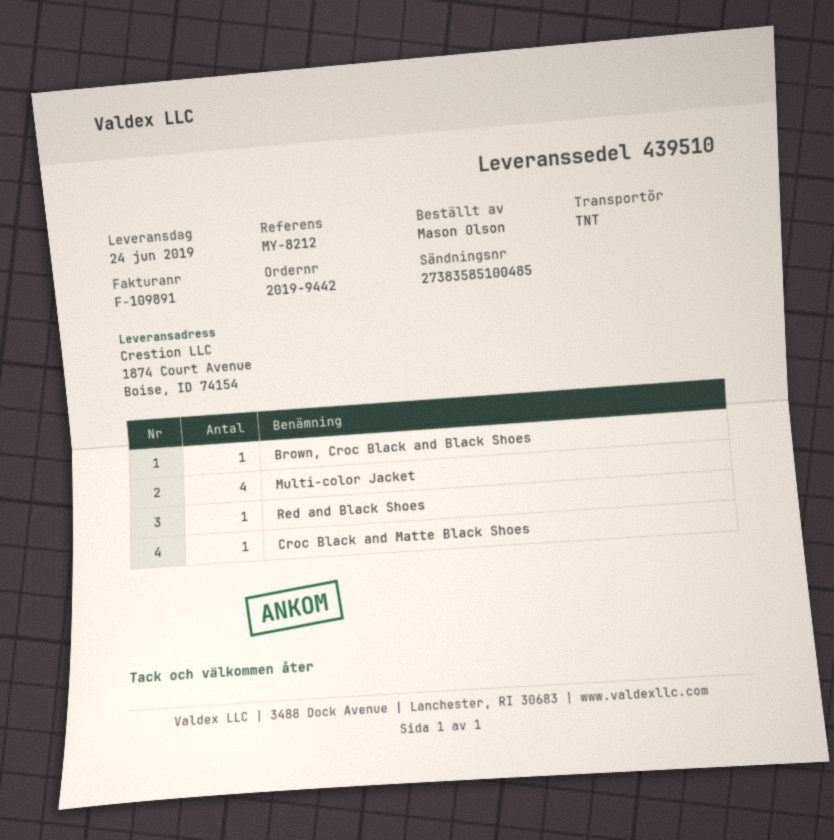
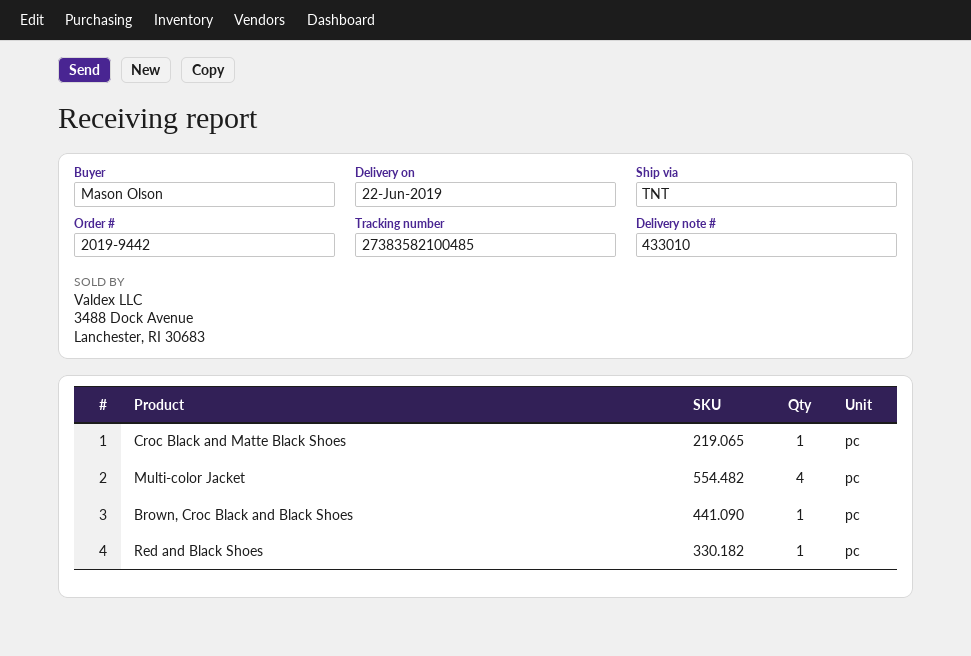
delivery note number: 439510 -> 433010
delivery date: 2019-06-24 -> 2019-06-22
tracking number: 27383585100485 -> 27383582100485

